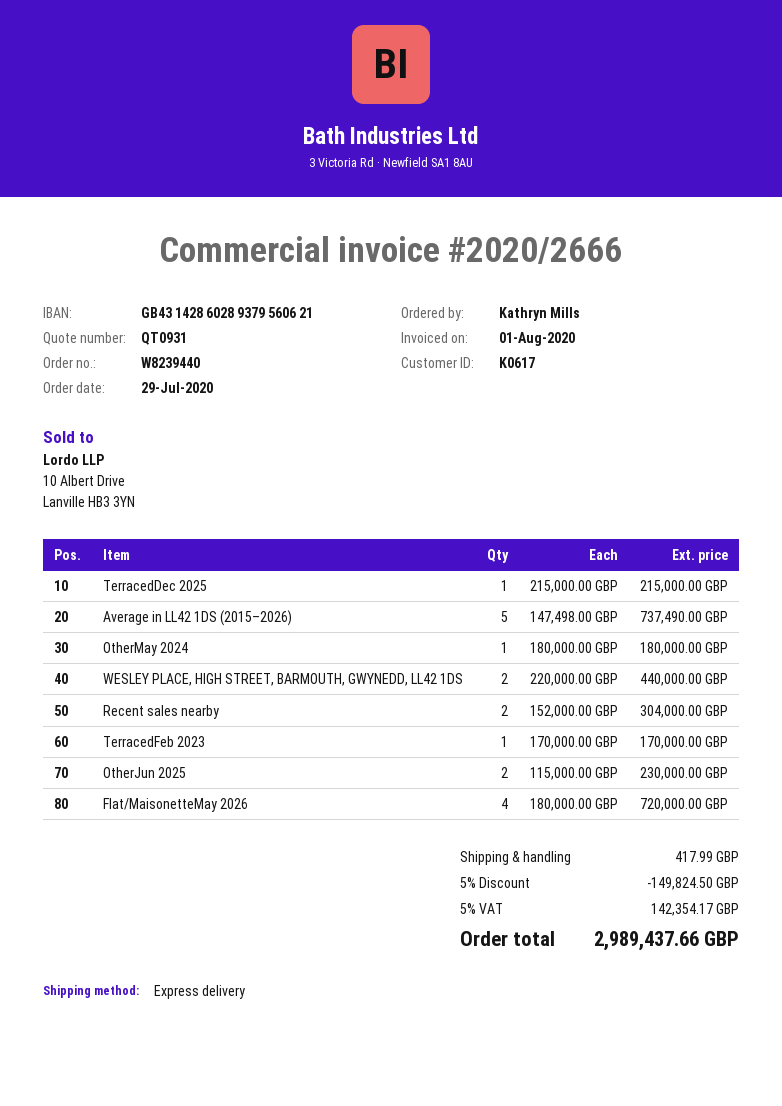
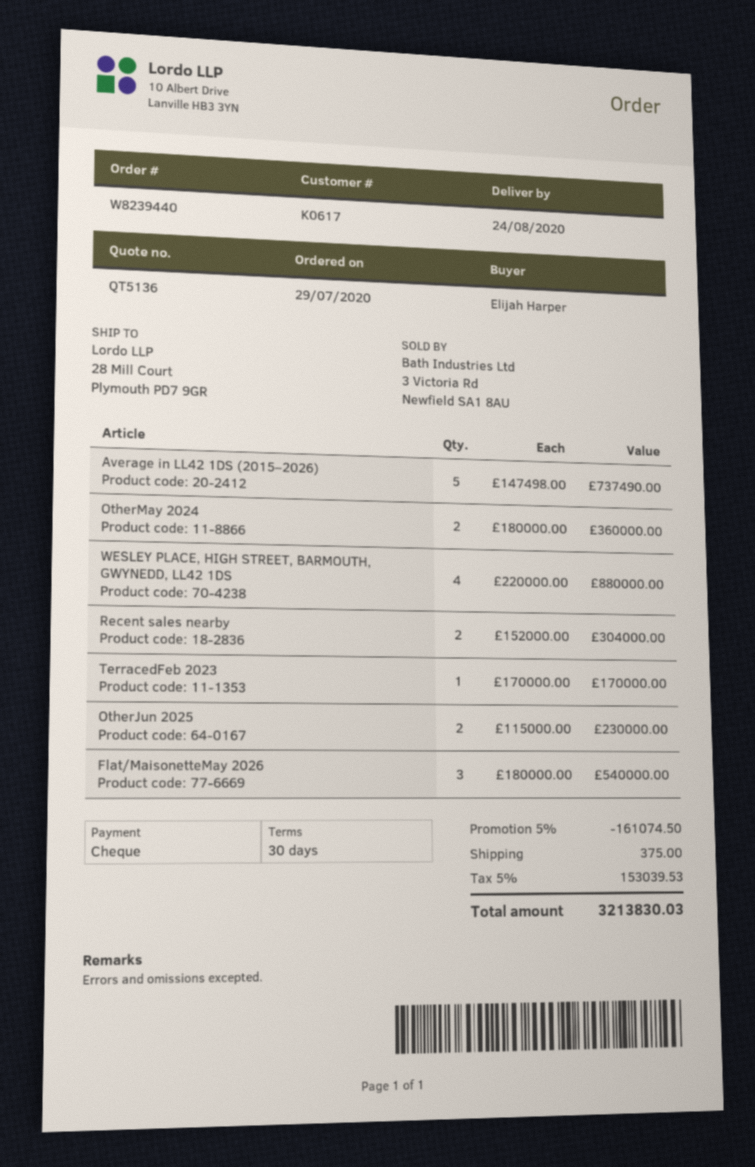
quote number: QT0931 -> QT5136
ordered by: Kathryn Mills -> Elijah Harper
TerracedDec 2025: 1 x 215000.00 = 215000.00 -> none
OtherMay 2024: 1 x 180000.00 = 180000.00 -> 2 x 180000.00 = 360000.00
WESLEY PLACE, HIGH STREET, BARMOUTH, GWYNEDD, LL42 1DS: 2 x 220000.00 = 440000.00 -> 4 x 220000.00 = 880000.00
Flat/MaisonetteMay 2026: 4 x 180000.00 = 720000.00 -> 3 x 180000.00 = 540000.00
discount: 5% = 149824.50 -> 5% = 161074.50
shipping: 417.99 -> 375.00
tax: 5% = 142354.17 -> 5% = 153039.53
total: 2989437.66 -> 3213830.03

